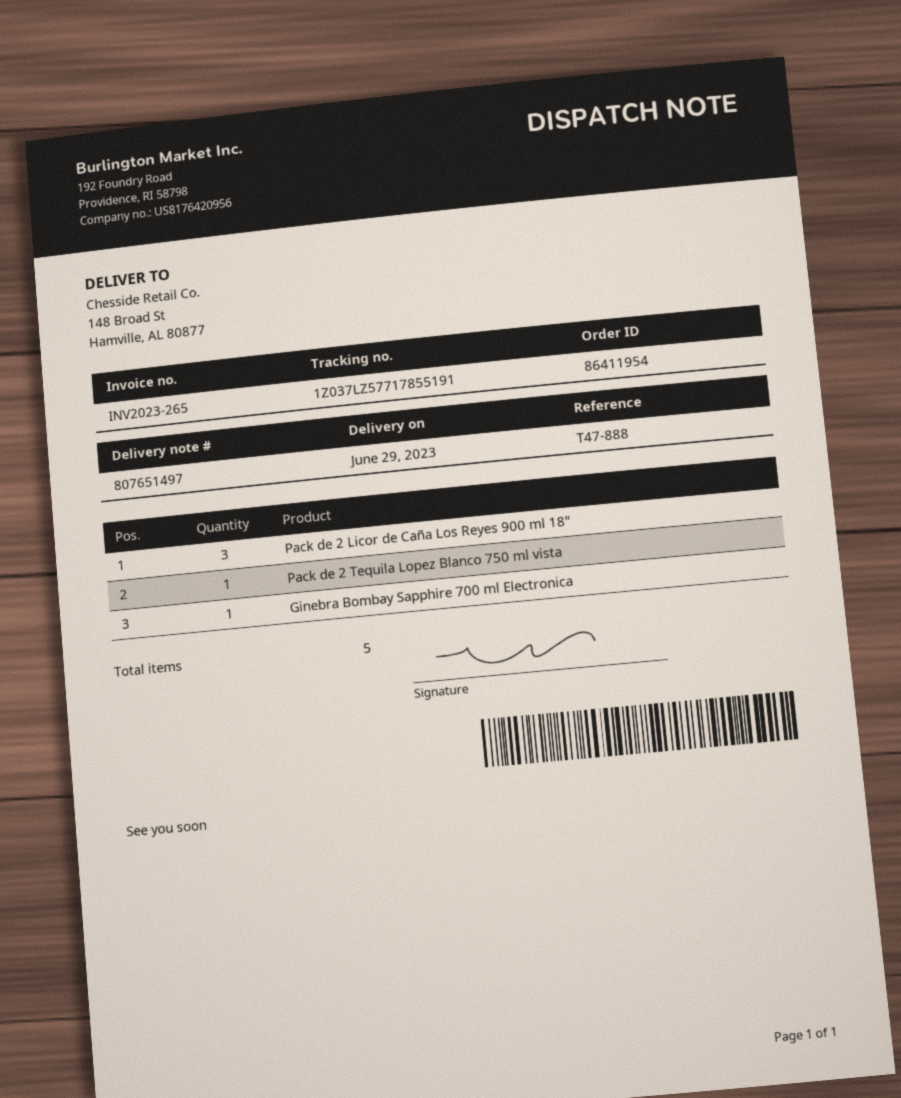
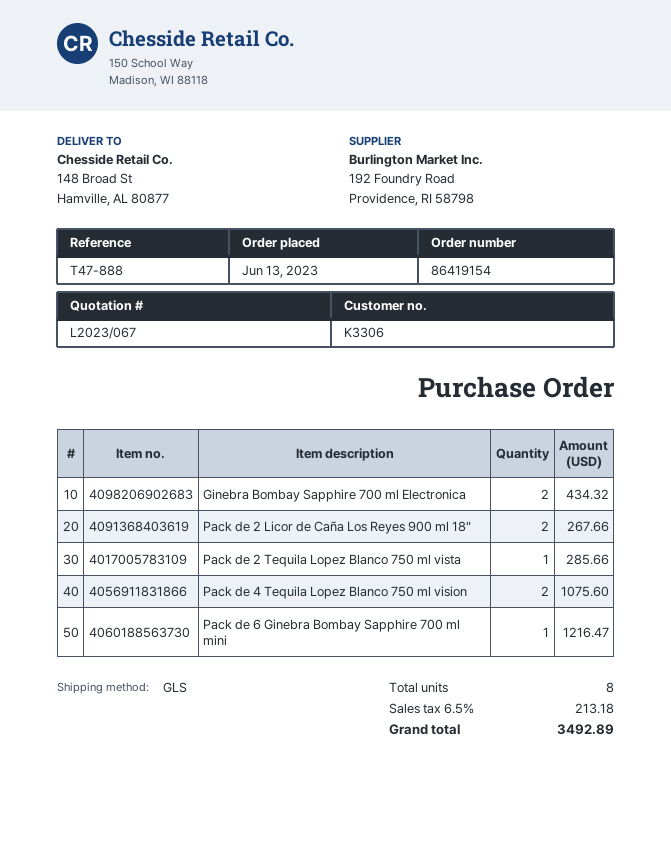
order number: 86411954 -> 86419154
Pack de 2 Licor de Caña Los Reyes 900 ml 18": 3 -> 2
Ginebra Bombay Sapphire 700 ml Electronica: 1 -> 2
Pack de 4 Tequila Lopez Blanco 750 ml vision: none -> 2
Pack de 6 Ginebra Bombay Sapphire 700 ml mini: none -> 1
total quantity: 5 -> 8

